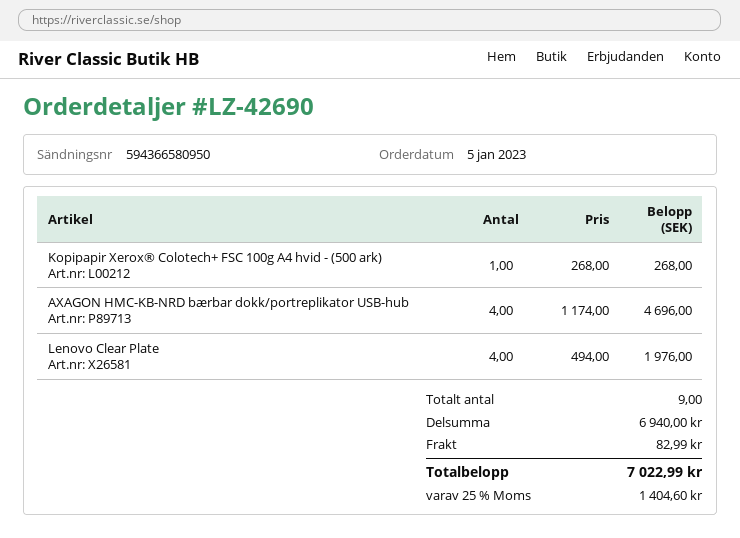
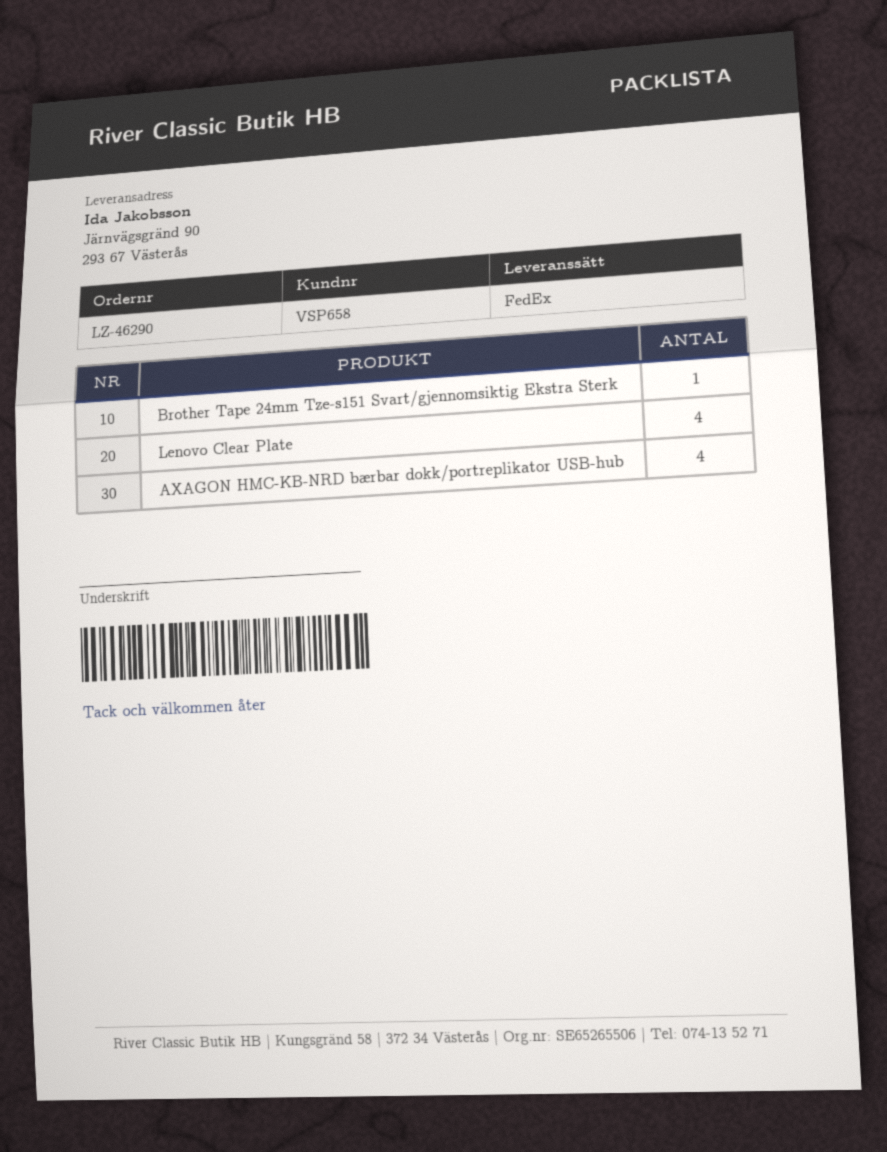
order number: LZ-42690 -> LZ-46290
Kopipapir Xerox® Colotech+ FSC 100g A4 hvid - (500 ark): 1 -> none
Brother Tape 24mm Tze-s151 Svart/gjennomsiktig Ekstra Sterk: none -> 1

